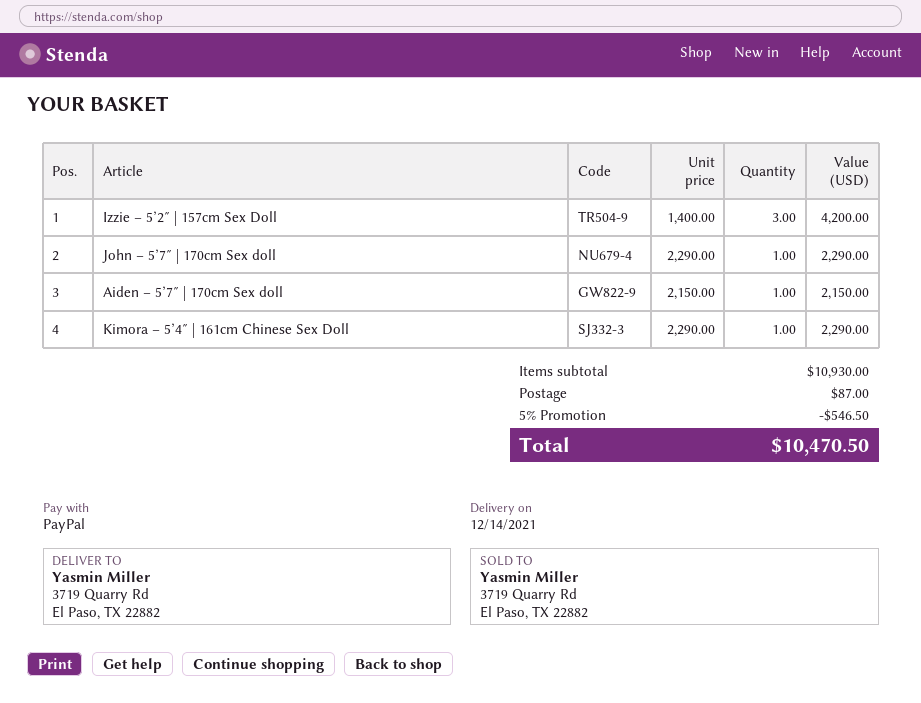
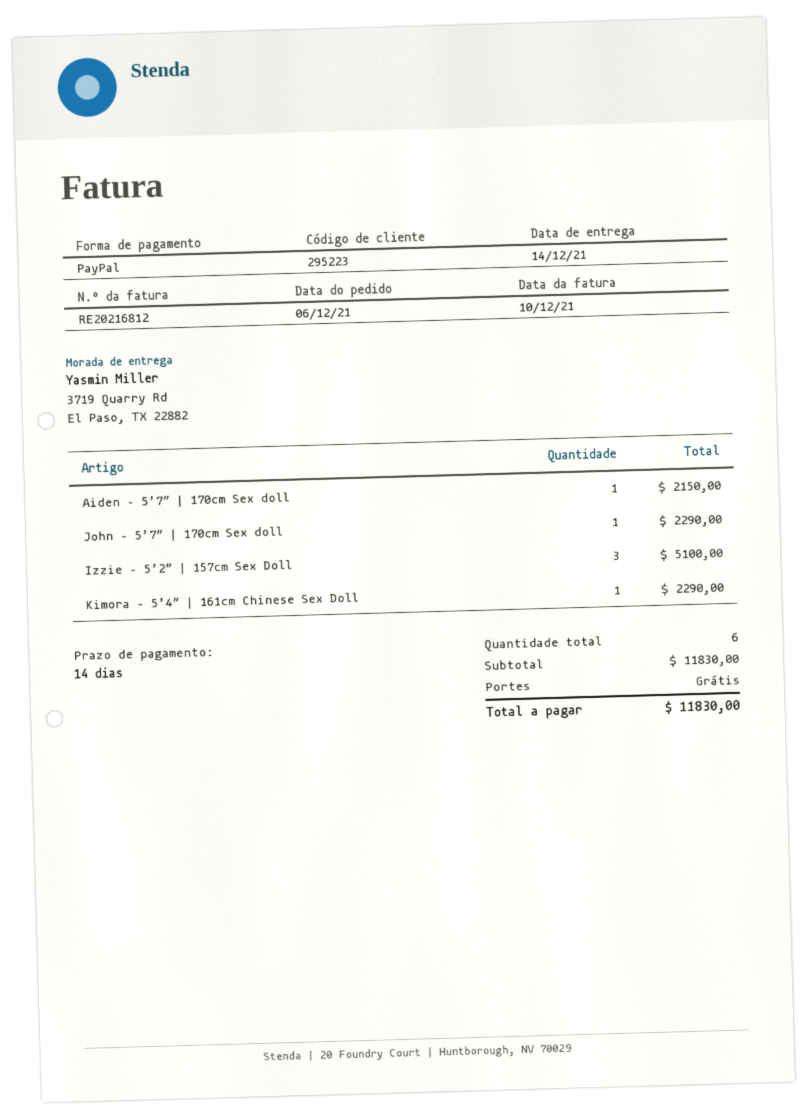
Izzie – 5’2″ | 157cm Sex Doll: 3 for 4200.00 -> 3 for 5100.00
subtotal: 10930.00 -> 11830.00
discount: 5% = 546.50 -> none
shipping: 87.00 -> 0.00
total: 10470.50 -> 11830.00

